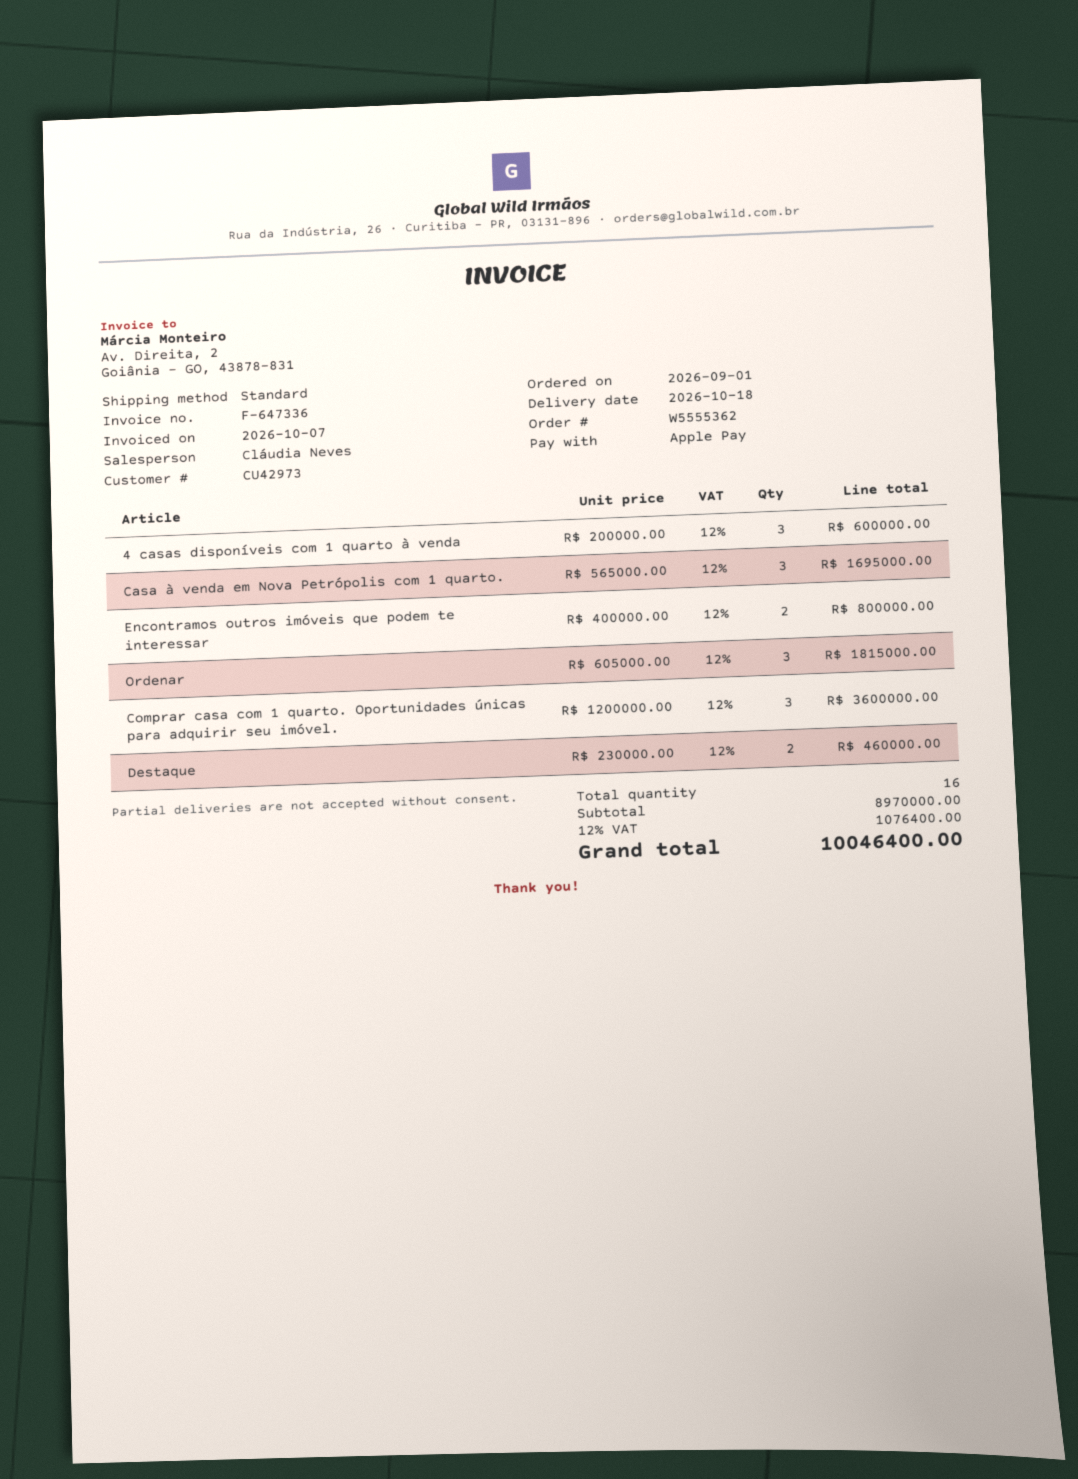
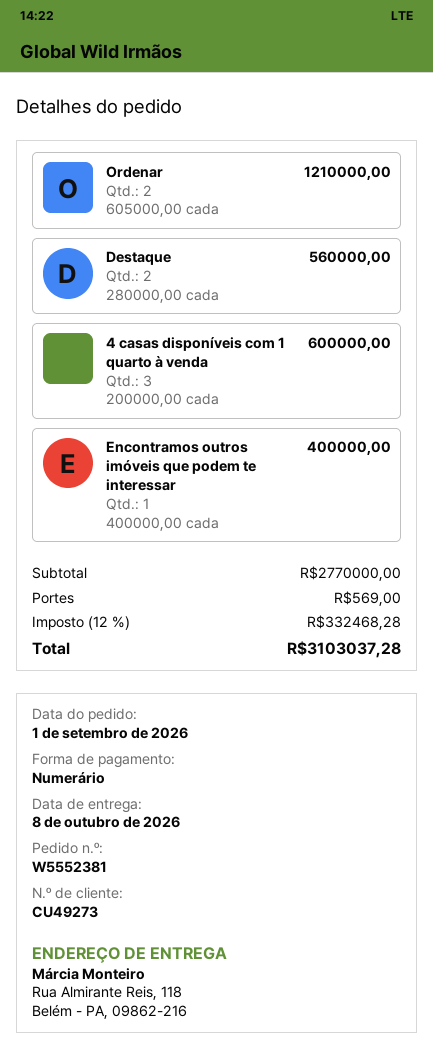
order number: W5555362 -> W5552381
delivery date: 2026-10-18 -> 2026-10-08
customer number: CU42973 -> CU49273
payment method: Apple Pay -> cash
Casa à venda em Nova Petrópolis com 1 quarto.: 3 x 565000.00 = 1695000.00 -> none
Encontramos outros imóveis que podem te interessar: 2 x 400000.00 = 800000.00 -> 1 x 400000.00 = 400000.00
Ordenar: 3 x 605000.00 = 1815000.00 -> 2 x 605000.00 = 1210000.00
Comprar casa com 1 quarto. Oportunidades únicas para adquirir seu imóvel.: 3 x 1200000.00 = 3600000.00 -> none
Destaque: 2 x 230000.00 = 460000.00 -> 2 x 280000.00 = 560000.00
subtotal: 8970000.00 -> 2770000.00
shipping: none -> 569.00
tax: 12% = 1076400.00 -> 12% = 332468.28
total: 10046400.00 -> 3103037.28

